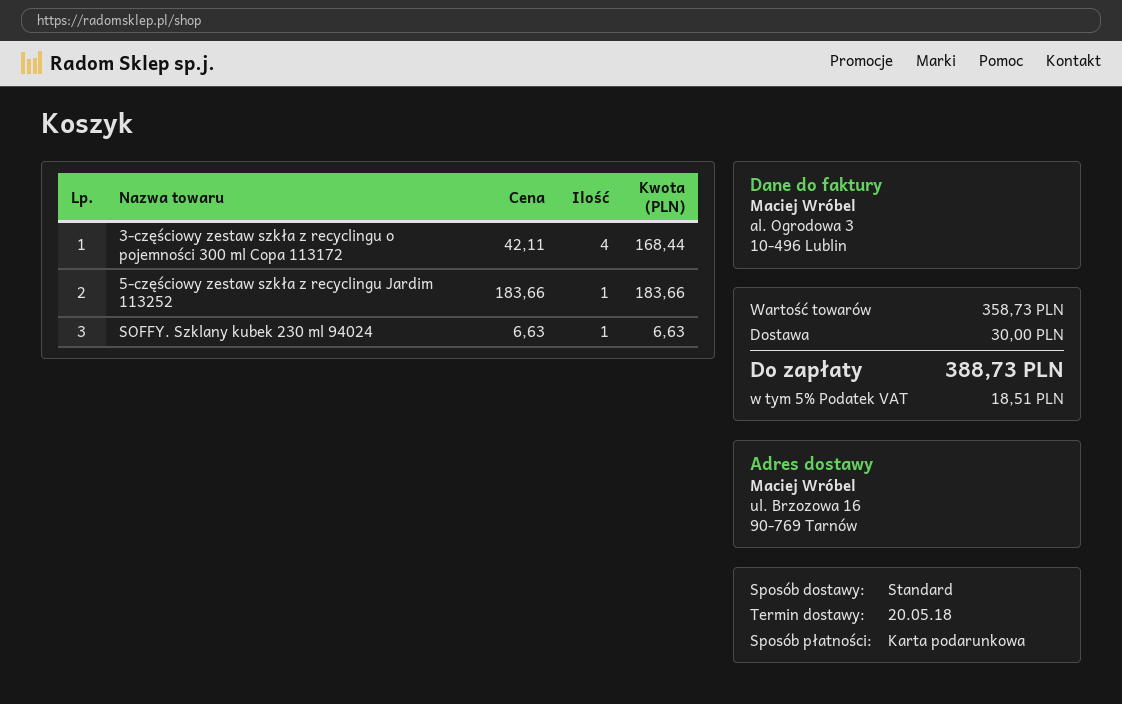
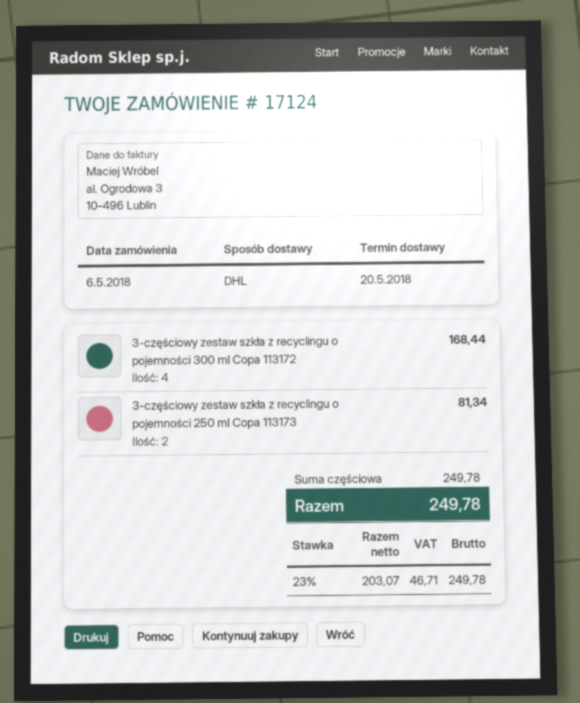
shipping method: standard -> DHL
5-częściowy zestaw szkła z recyclingu Jardim 113252: 1 for 183.66 -> none
SOFFY. Szklany kubek 230 ml 94024: 1 for 6.63 -> none
3-częściowy zestaw szkła z recyclingu o pojemności 250 ml Copa 113173: none -> 2 for 81.34
subtotal: 358.73 -> 249.78
shipping: 30.00 -> none
tax: 5% = 18.51 -> 23% = 46.71
total: 388.73 -> 249.78

